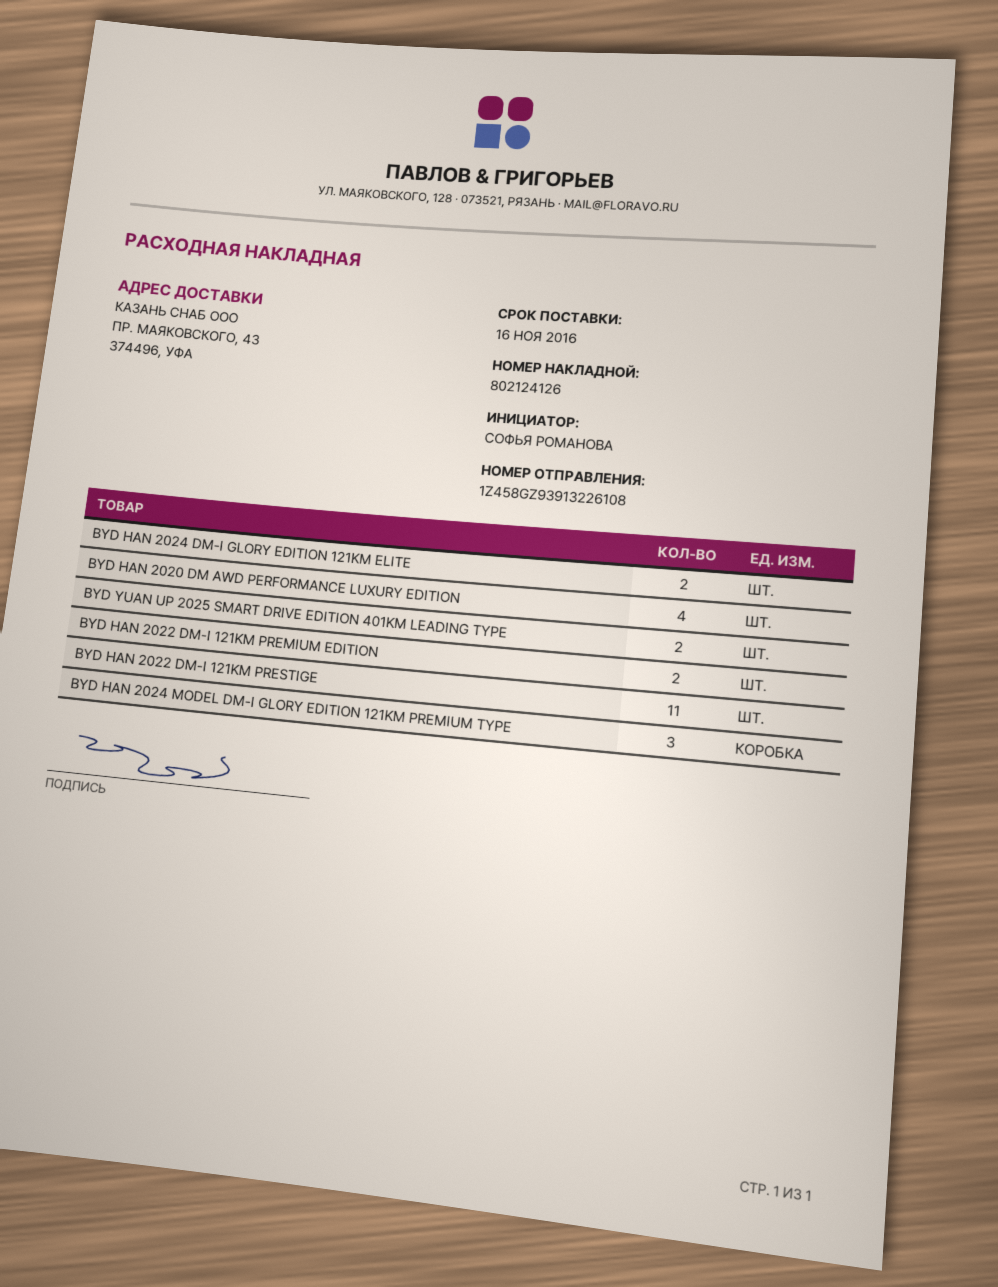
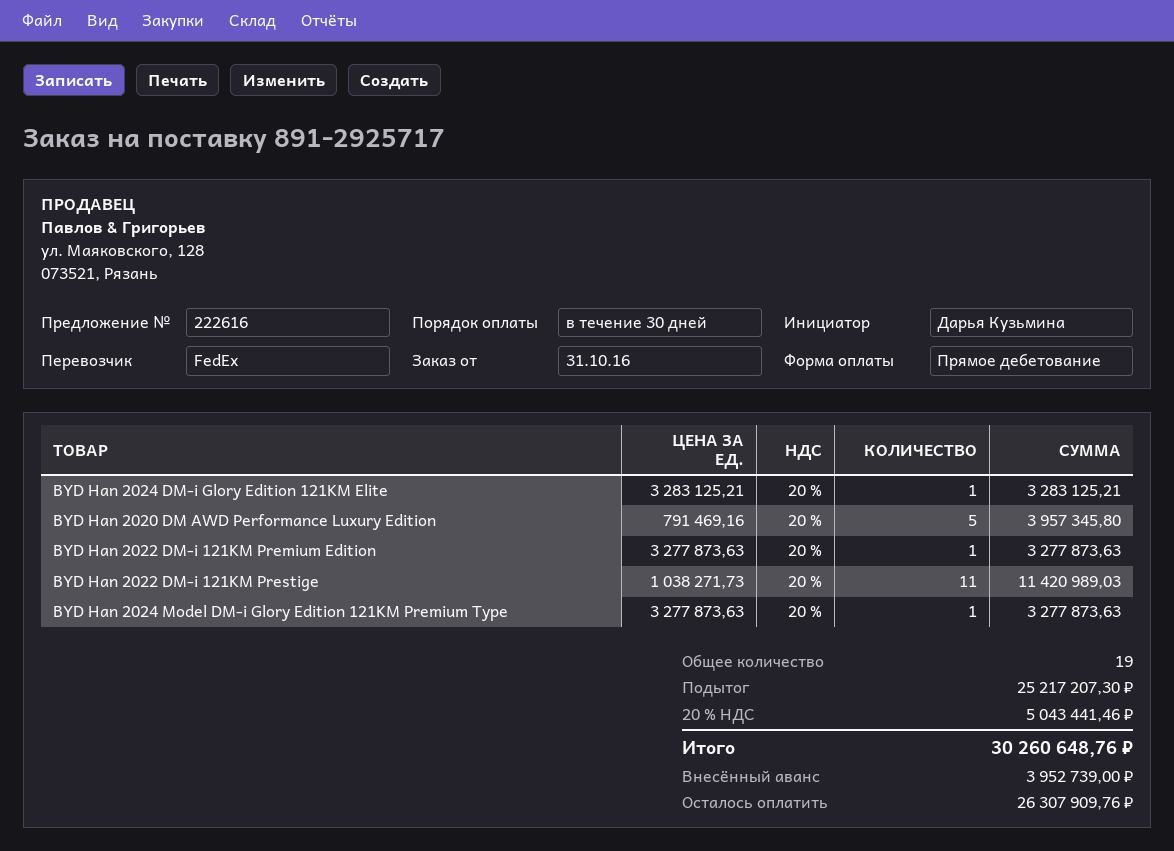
ordered by: СОФЬЯ РОМАНОВА -> Дарья Кузьмина
BYD HAN 2024 DM-I GLORY EDITION 121KM ELITE: 2 -> 1
BYD HAN 2020 DM AWD PERFORMANCE LUXURY EDITION: 4 -> 5
BYD YUAN UP 2025 SMART DRIVE EDITION 401KM LEADING TYPE: 2 -> none
BYD HAN 2022 DM-I 121KM PREMIUM EDITION: 2 -> 1
BYD HAN 2024 MODEL DM-I GLORY EDITION 121KM PREMIUM TYPE: 3 -> 1

